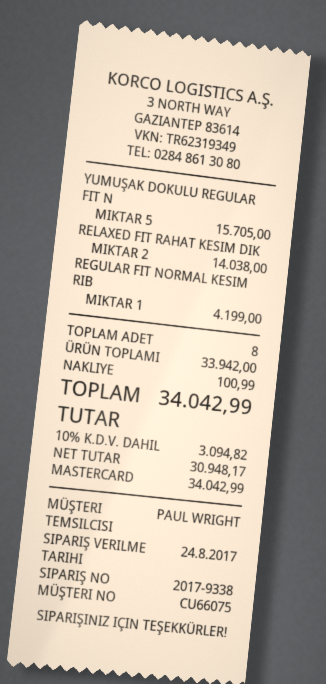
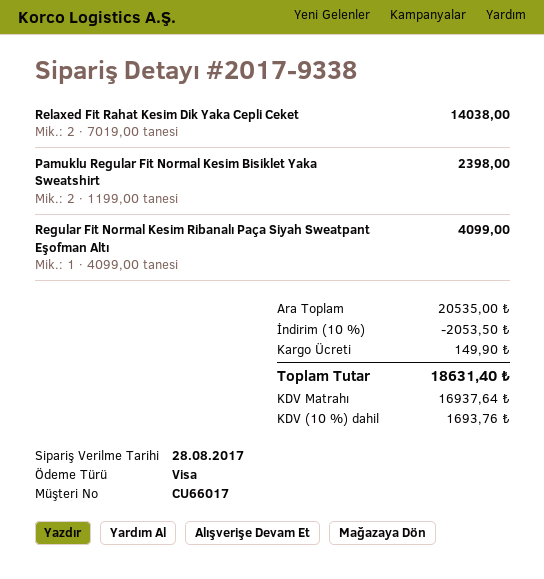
order date: 2017-08-24 -> 2017-08-28
customer number: CU66075 -> CU66017
payment method: Mastercard -> Visa
YUMUŞAK DOKULU REGULAR FIT N: 5 for 15705.00 -> none
REGULAR FIT NORMAL KESIM RIB: 1 for 4199.00 -> 1 for 4099.00
Pamuklu Regular Fit Normal Kesim Bisiklet Yaka Sweatshirt: none -> 2 for 2398.00
subtotal: 33942.00 -> 20535.00
discount: none -> 10% = 2053.50
shipping: 100.99 -> 149.90
net: 30948.17 -> 16937.64
tax: 10% = 3094.82 -> 10% = 1693.76
total: 34042.99 -> 18631.40

